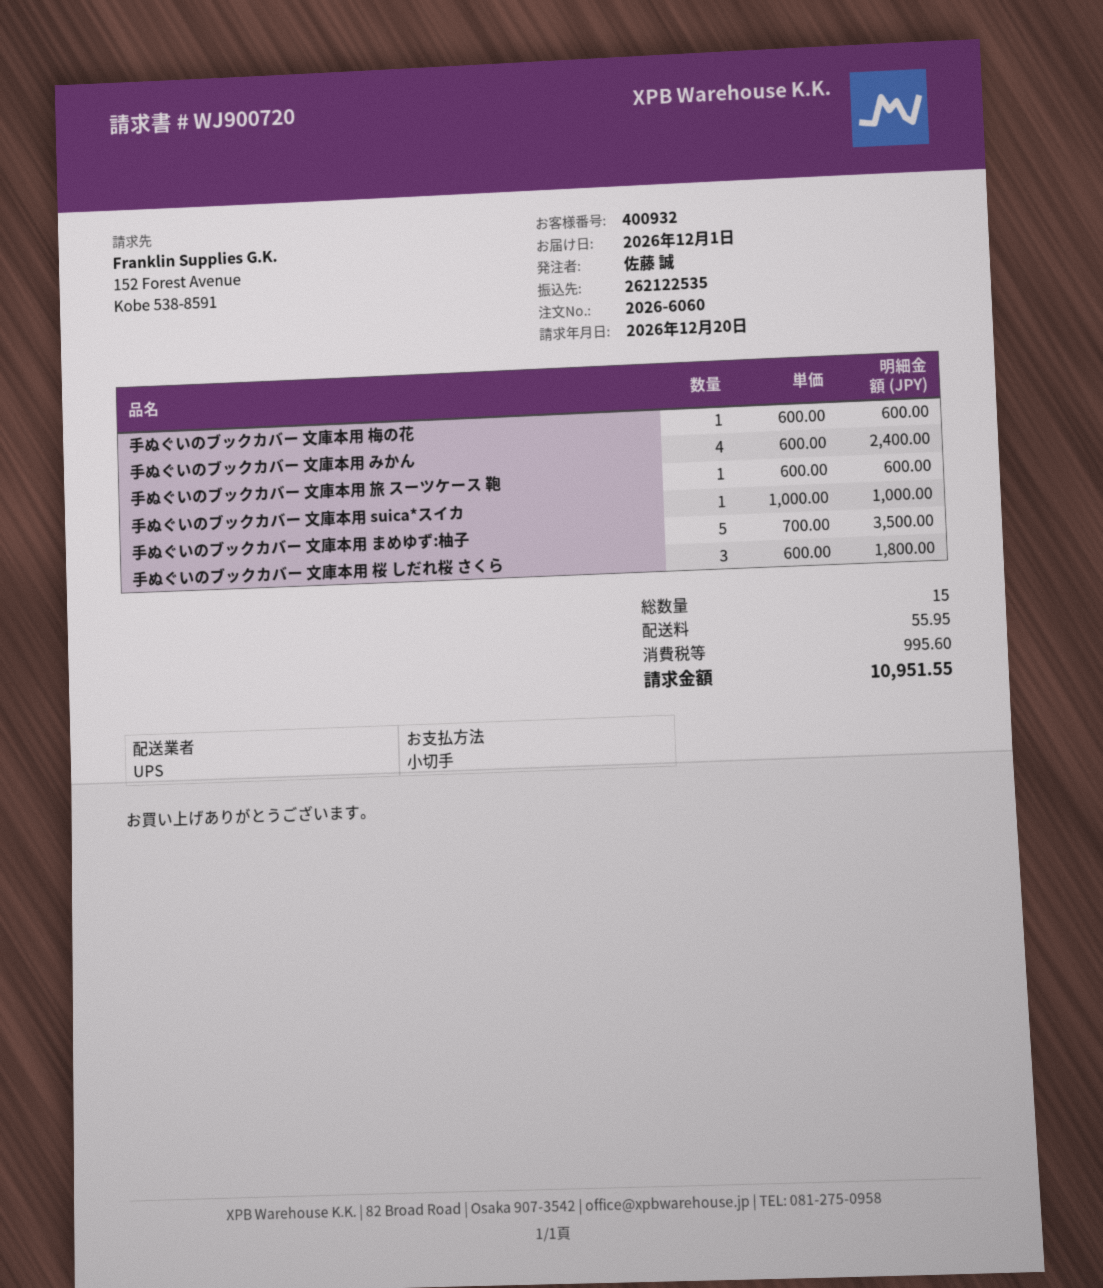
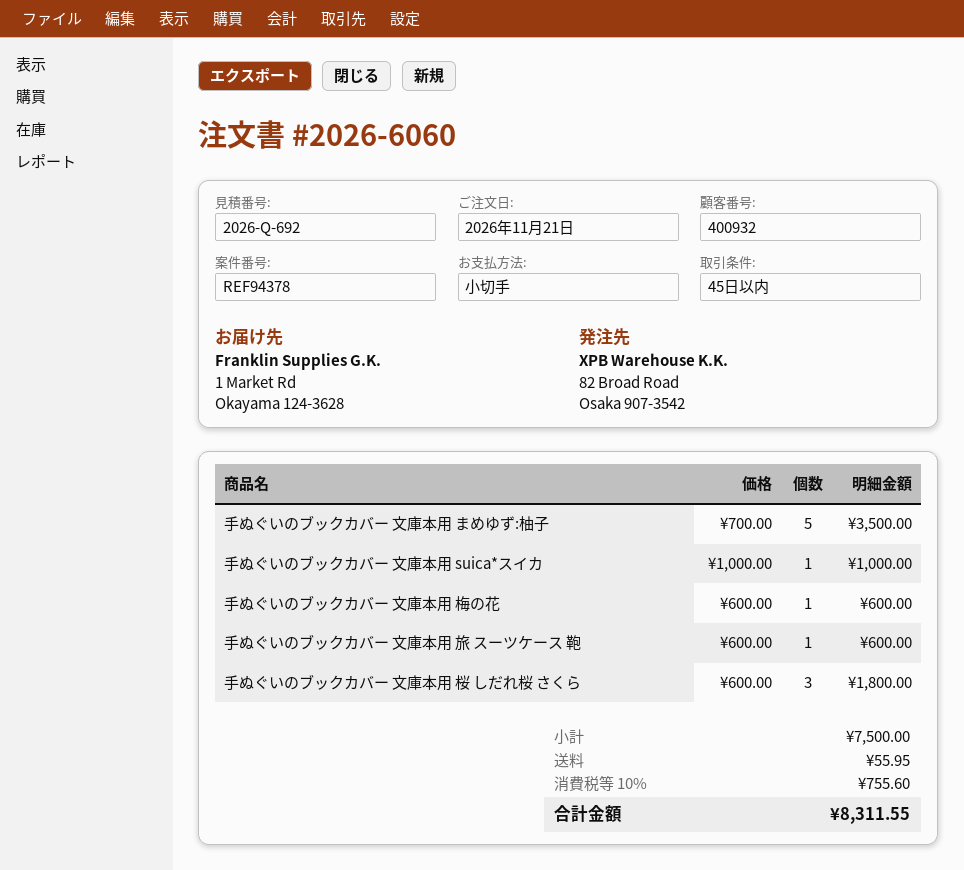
手ぬぐいのブックカバー 文庫本用 みかん: 4 x 600.00 = 2400.00 -> none
tax: 995.60 -> 755.60
total: 10951.55 -> 8311.55

